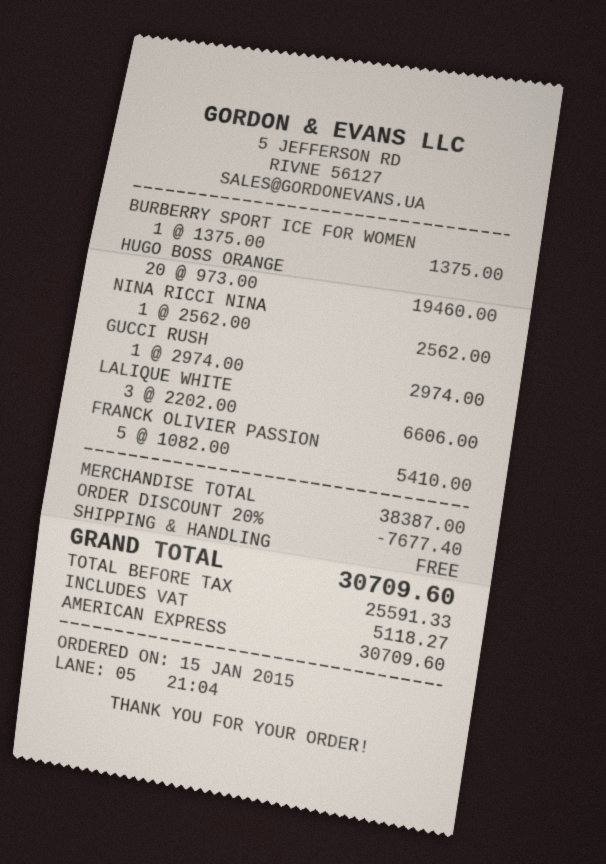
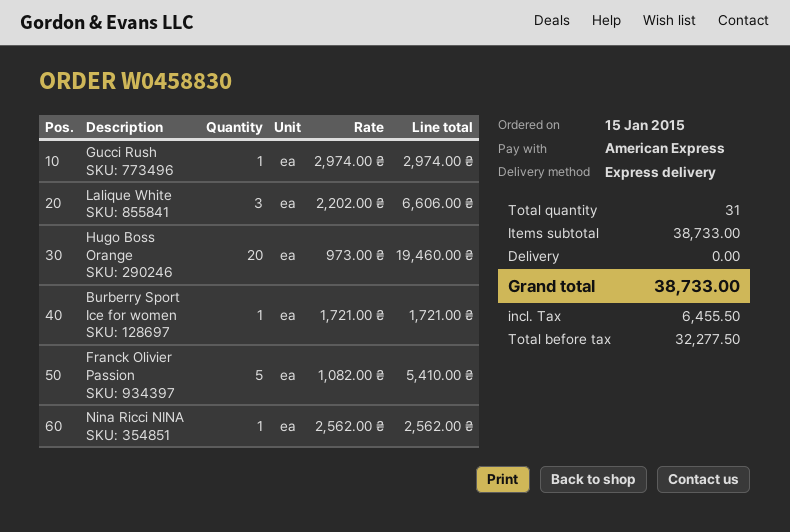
BURBERRY SPORT ICE FOR WOMEN: 1 x 1375.00 = 1375.00 -> 1 x 1721.00 = 1721.00
subtotal: 38387.00 -> 38733.00
discount: 20% = 7677.40 -> none
net: 25591.33 -> 32277.50
tax: 5118.27 -> 6455.50
total: 30709.60 -> 38733.00

